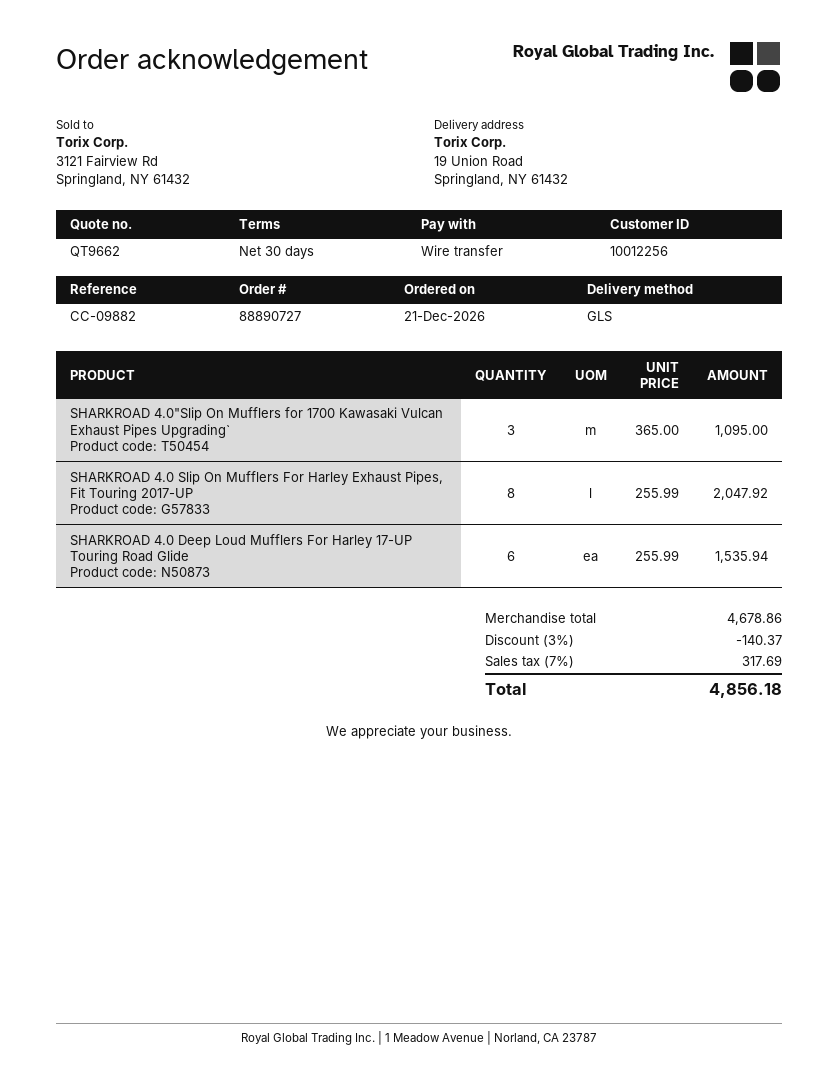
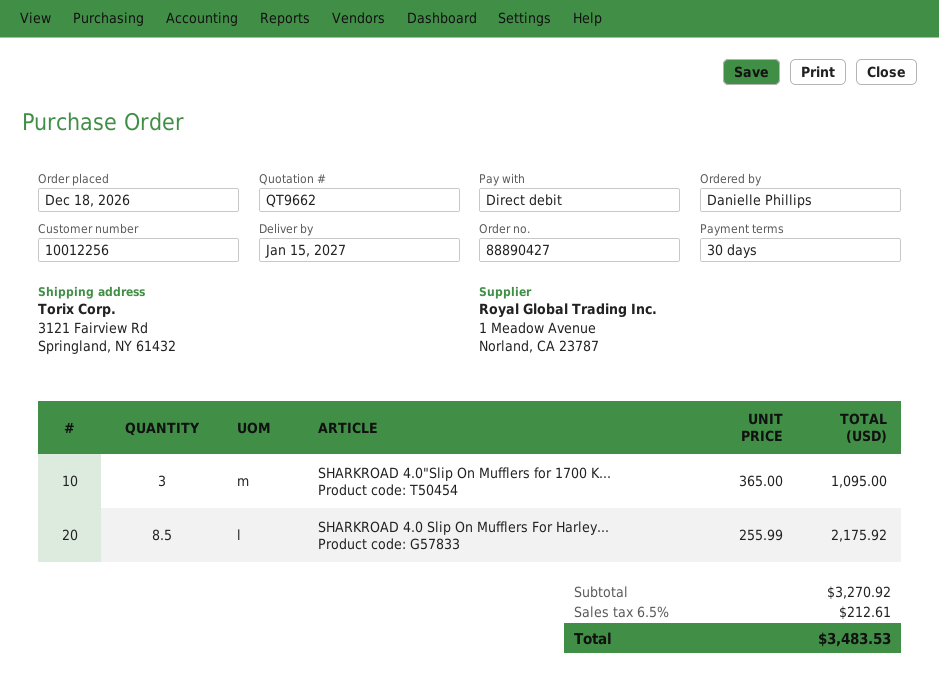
order number: 88890727 -> 88890427
order date: 2026-12-21 -> 2026-12-18
payment method: bank transfer -> direct debit
ship to: 19 Union Road, Springland, NY 61432 -> 3121 Fairview Rd, Springland, NY 61432
SHARKROAD 4.0 Slip On Mufflers For Harley Exhaust Pipes, Fit Touring 2017-UP: 8 x 255.99 = 2047.92 -> 8.5 x 255.99 = 2175.92
SHARKROAD 4.0 Deep Loud Mufflers For Harley 17-UP Touring Road Glide: 6 x 255.99 = 1535.94 -> none
subtotal: 4678.86 -> 3270.92
discount: 3% = 140.37 -> none
tax: 7% = 317.69 -> 6.5% = 212.61
total: 4856.18 -> 3483.53

